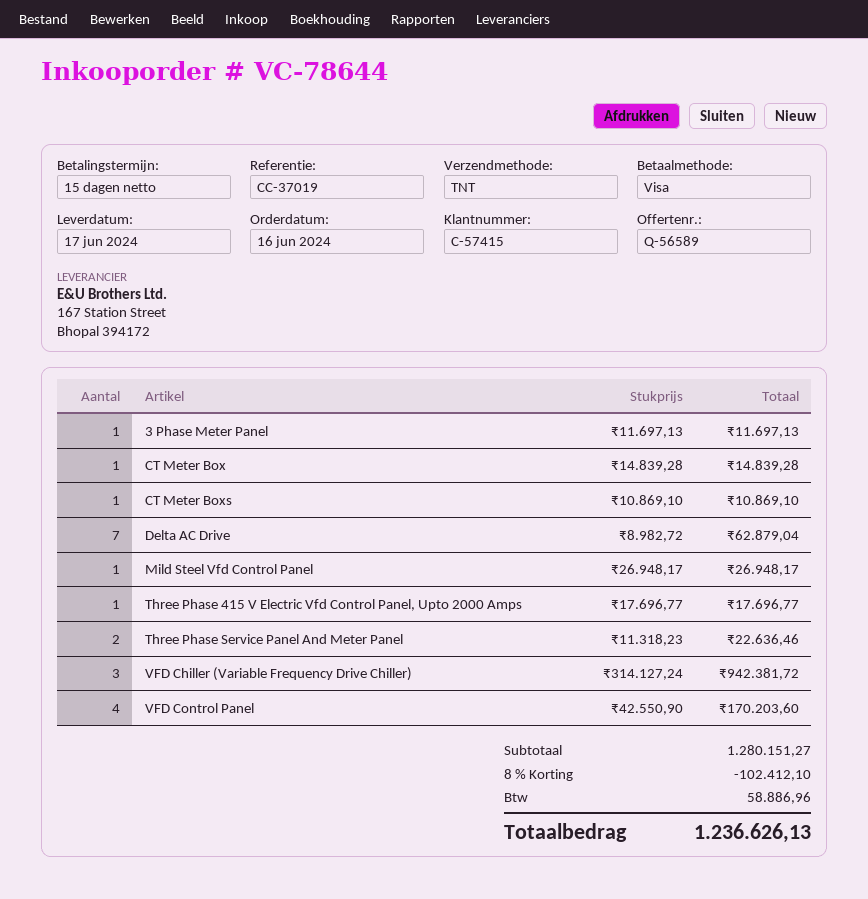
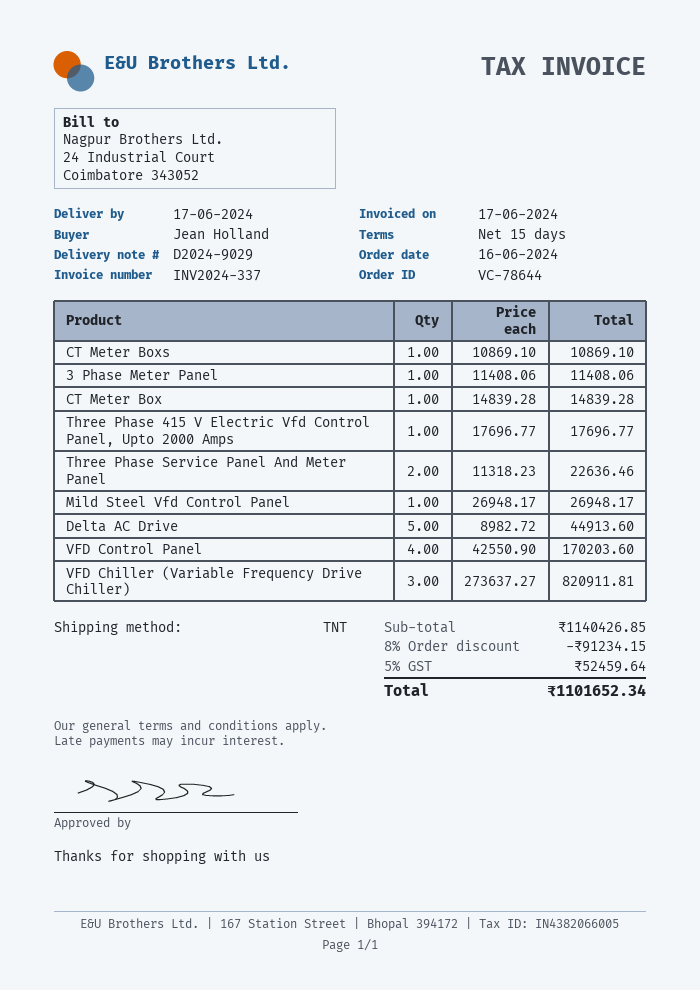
3 Phase Meter Panel: 1 x 11697.13 = 11697.13 -> 1 x 11408.06 = 11408.06
Delta AC Drive: 7 x 8982.72 = 62879.04 -> 5 x 8982.72 = 44913.60
VFD Chiller (Variable Frequency Drive Chiller): 3 x 314127.24 = 942381.72 -> 3 x 273637.27 = 820911.81
subtotal: 1280151.27 -> 1140426.85
discount: 8% = 102412.10 -> 8% = 91234.15
tax: 58886.96 -> 52459.64
total: 1236626.13 -> 1101652.34

